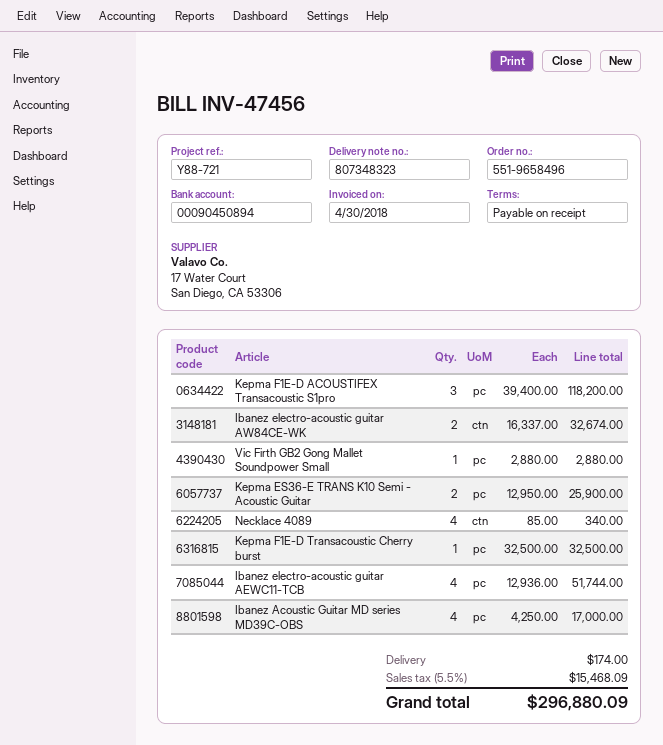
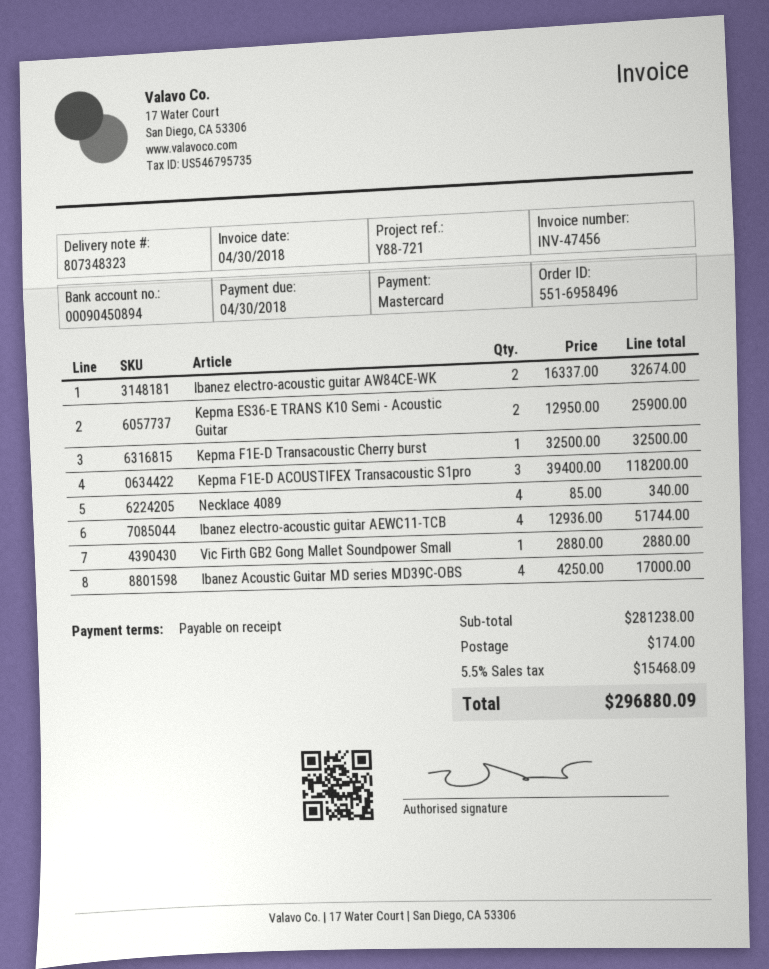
order number: 551-9658496 -> 551-6958496

